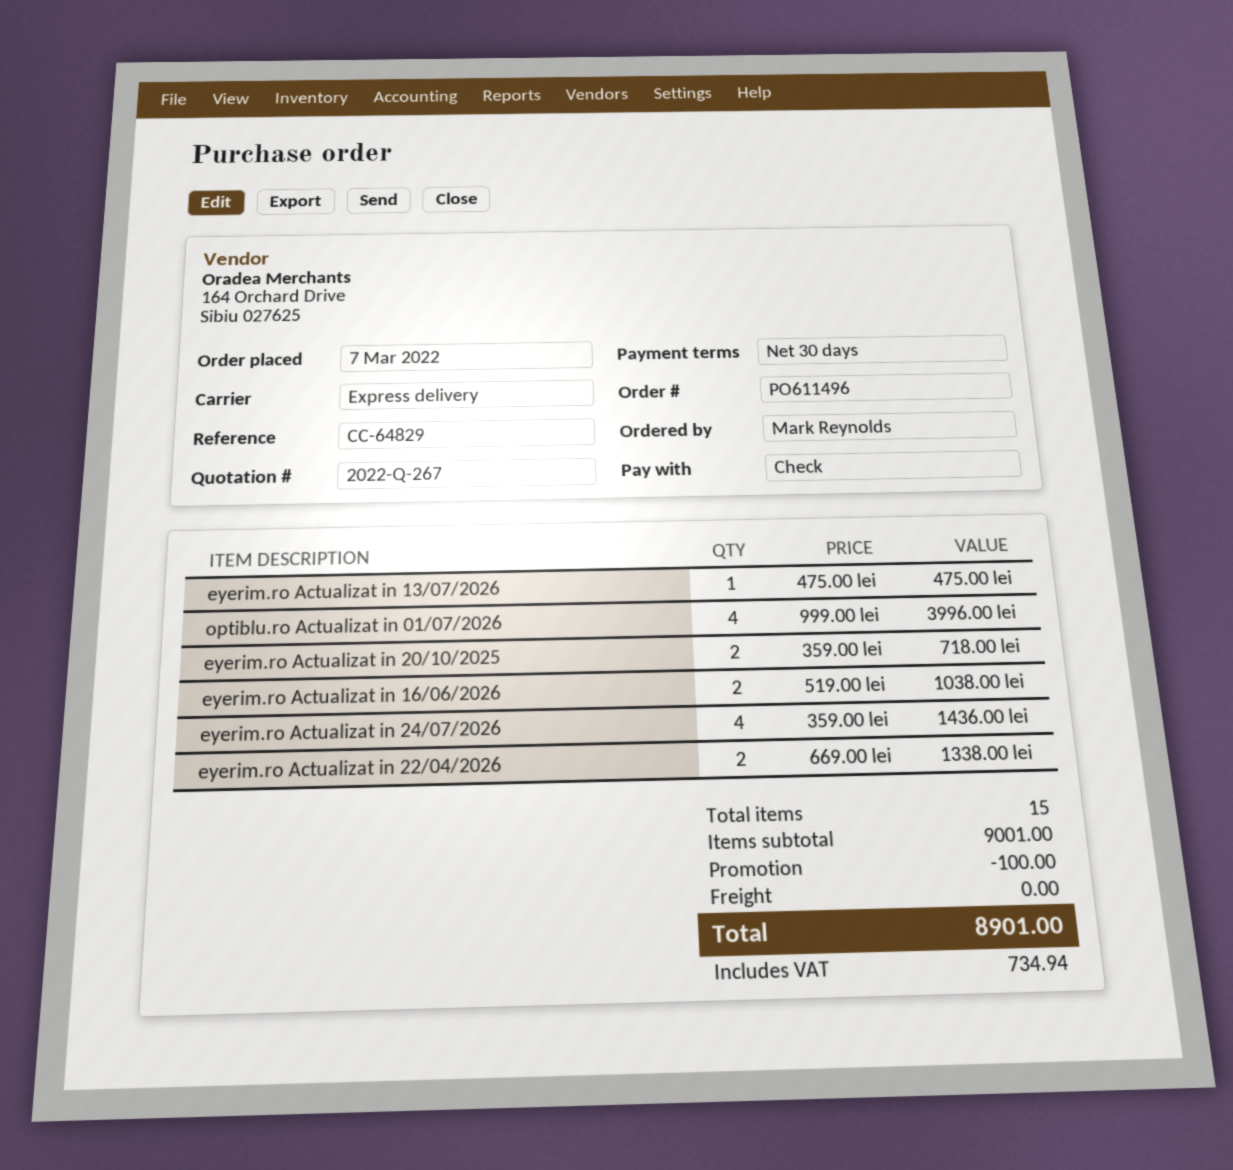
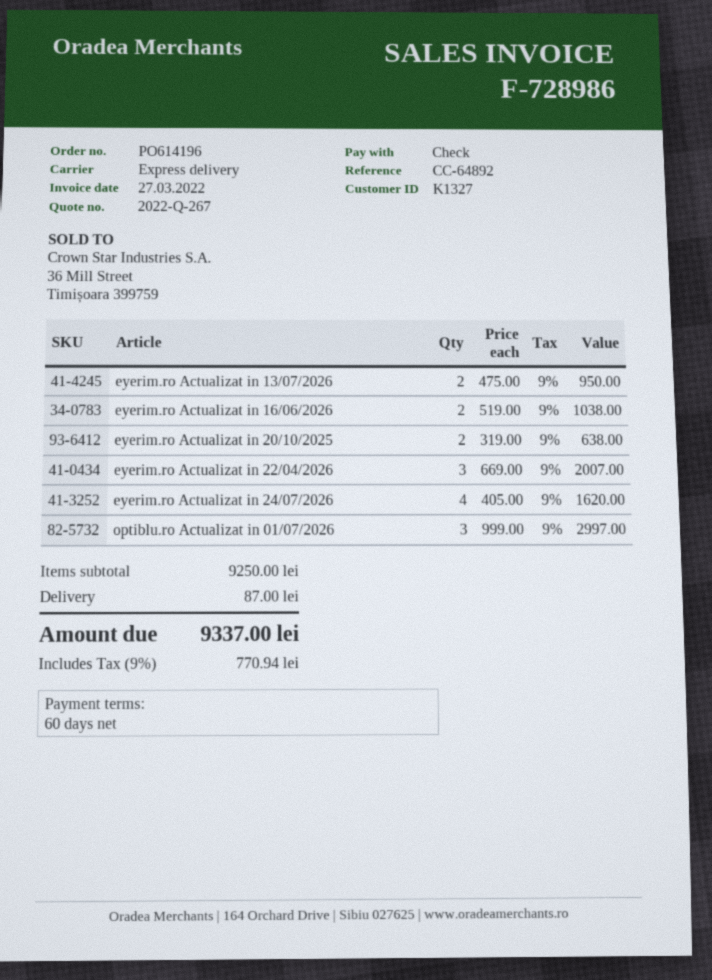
order number: PO611496 -> PO614196
payment terms: 30 days -> 60 days
reference: CC-64829 -> CC-64892
eyerim.ro Actualizat in 13/07/2026: 1 x 475.00 = 475.00 -> 2 x 475.00 = 950.00
optiblu.ro Actualizat in 01/07/2026: 4 x 999.00 = 3996.00 -> 3 x 999.00 = 2997.00
eyerim.ro Actualizat in 20/10/2025: 2 x 359.00 = 718.00 -> 2 x 319.00 = 638.00
eyerim.ro Actualizat in 24/07/2026: 4 x 359.00 = 1436.00 -> 4 x 405.00 = 1620.00
eyerim.ro Actualizat in 22/04/2026: 2 x 669.00 = 1338.00 -> 3 x 669.00 = 2007.00
subtotal: 9001.00 -> 9250.00
discount: 100.00 -> none
shipping: 0.00 -> 87.00
tax: 734.94 -> 770.94
total: 8901.00 -> 9337.00

